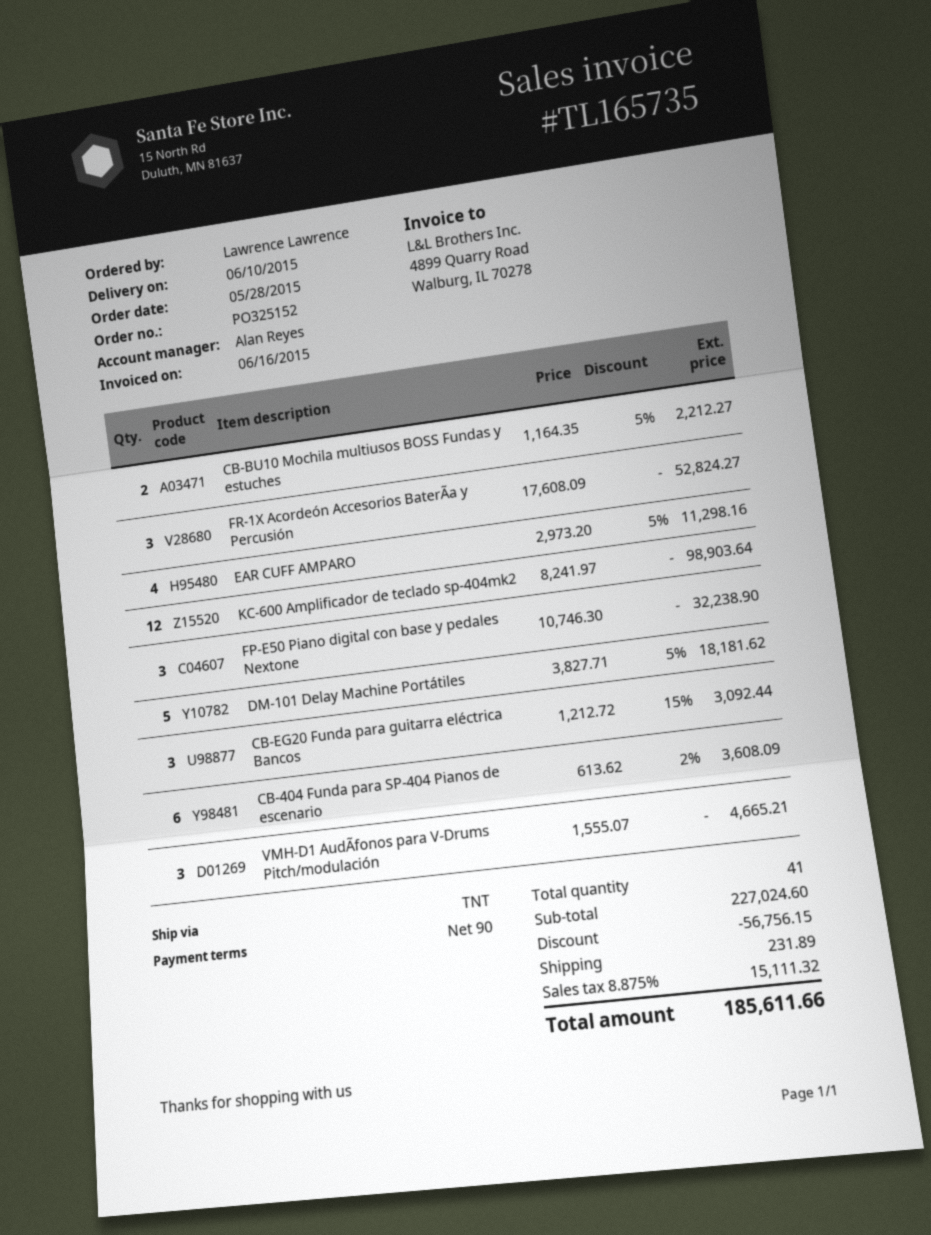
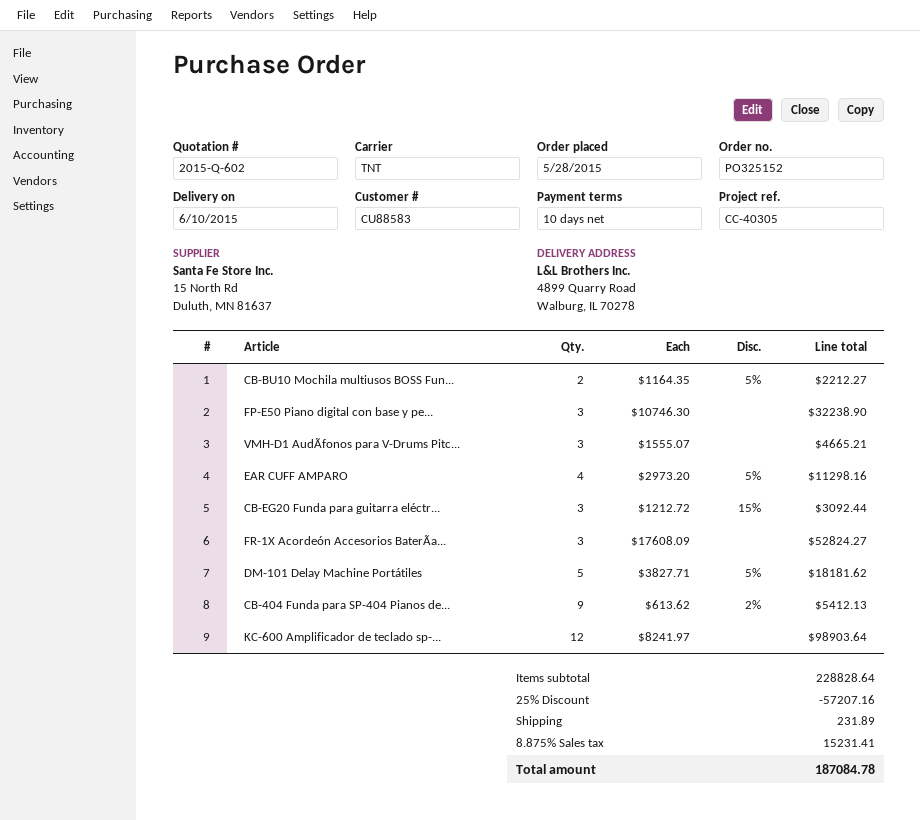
payment terms: 90 days -> 10 days
CB-404 Funda para SP-404 Pianos de escenario: 6 x 613.62 - 2% = 3608.09 -> 9 x 613.62 - 2% = 5412.13
subtotal: 227024.60 -> 228828.64
discount: 56756.15 -> 57207.16
tax: 8.875% = 15111.32 -> 8.875% = 15231.41
total: 185611.66 -> 187084.78

